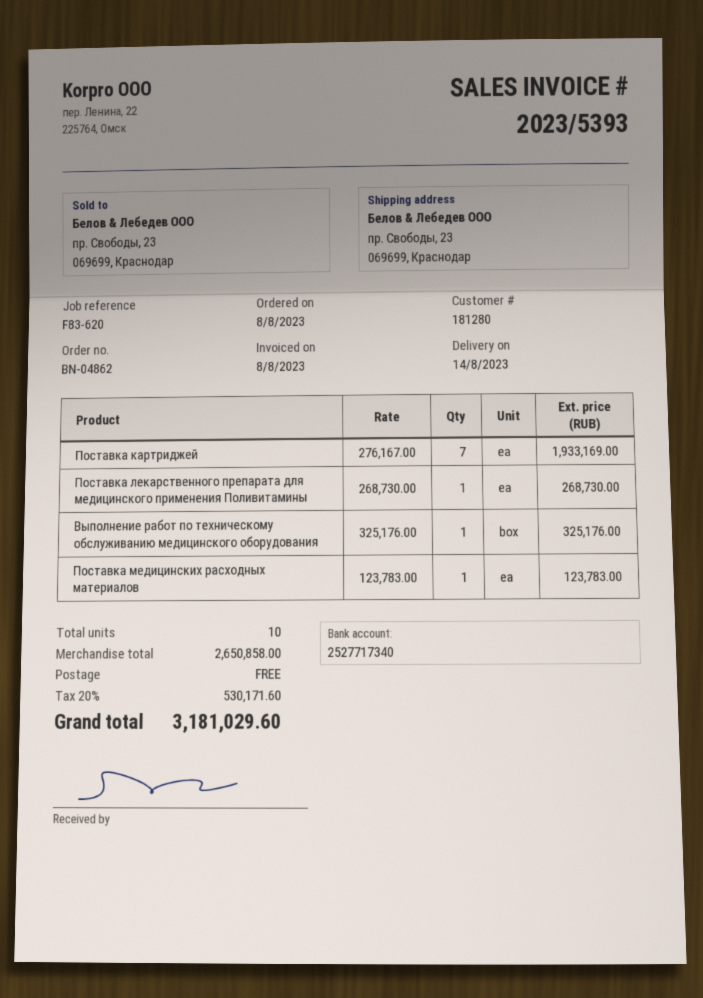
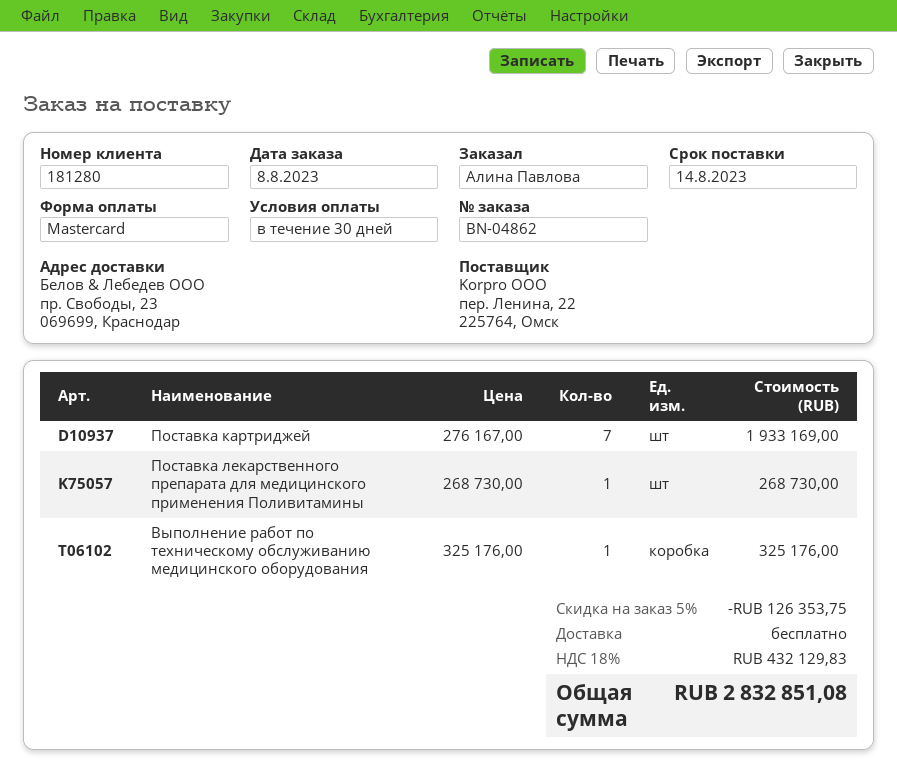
Поставка медицинских расходных материалов: 1 x 123783.00 = 123783.00 -> none
discount: none -> 5% = 126353.75
tax: 20% = 530171.60 -> 18% = 432129.83
total: 3181029.60 -> 2832851.08

